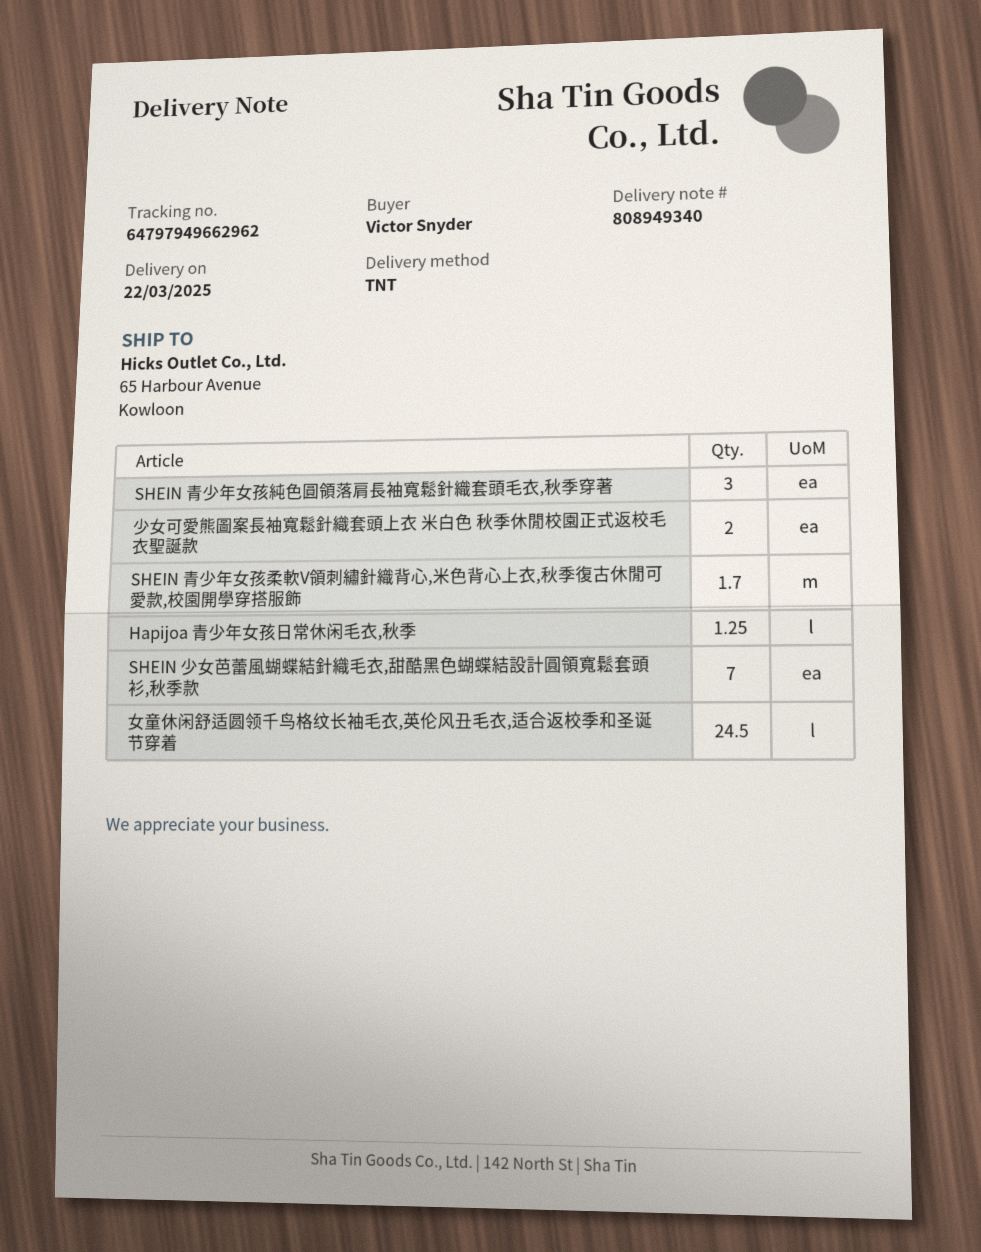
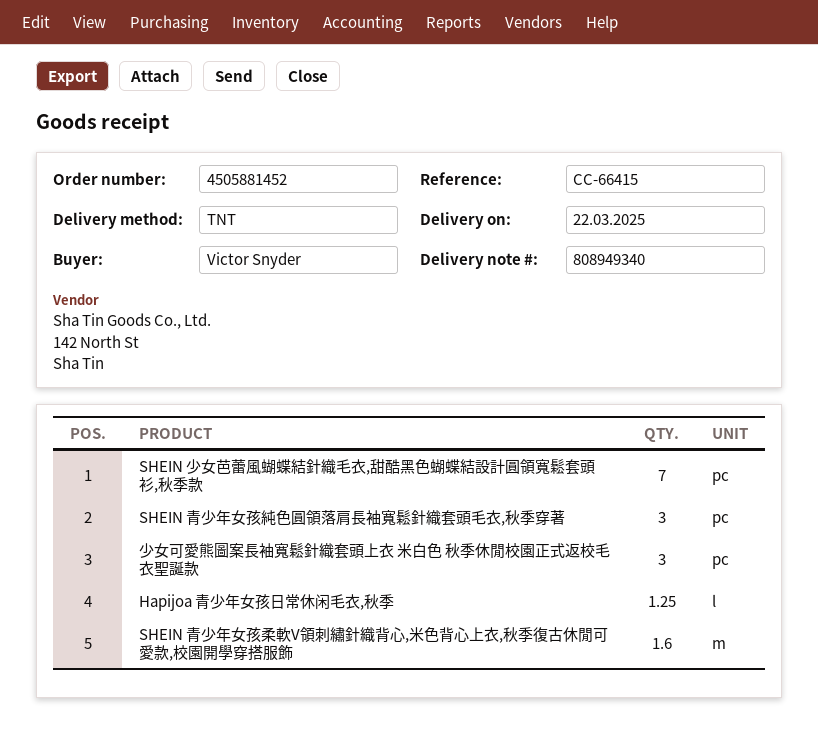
少女可愛熊圖案長袖寬鬆針織套頭上衣 米白色 秋季休閒校園正式返校毛衣聖誕款: 2 -> 3
SHEIN 青少年女孩柔軟V領刺繡針織背心,米色背心上衣,秋季復古休閒可愛款,校園開學穿搭服飾: 1.7 -> 1.6
女童休闲舒适圆领千鸟格纹长袖毛衣,英伦风丑毛衣,适合返校季和圣诞节穿着: 24.5 -> none

